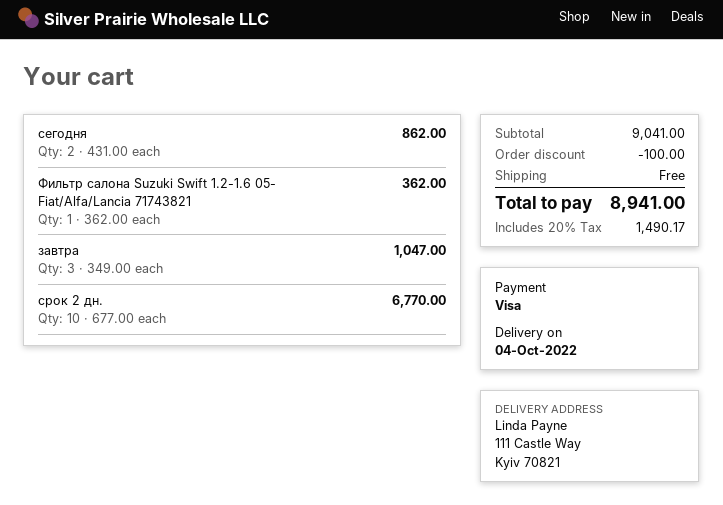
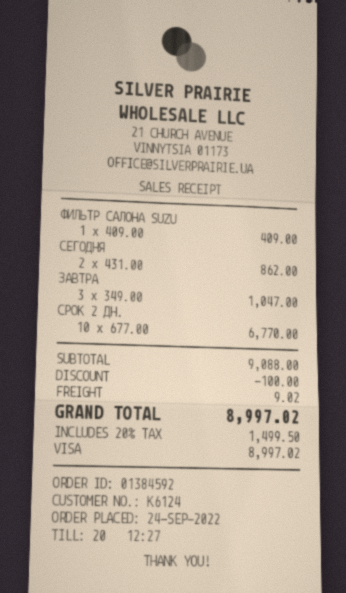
Фильтр салона Suzuki Swift 1.2-1.6 05- Fiat/Alfa/Lancia 71743821: 1 x 362.00 = 362.00 -> 1 x 409.00 = 409.00
subtotal: 9041.00 -> 9088.00
shipping: 0.00 -> 9.02
tax: 20% = 1490.17 -> 20% = 1499.50
total: 8941.00 -> 8997.02

